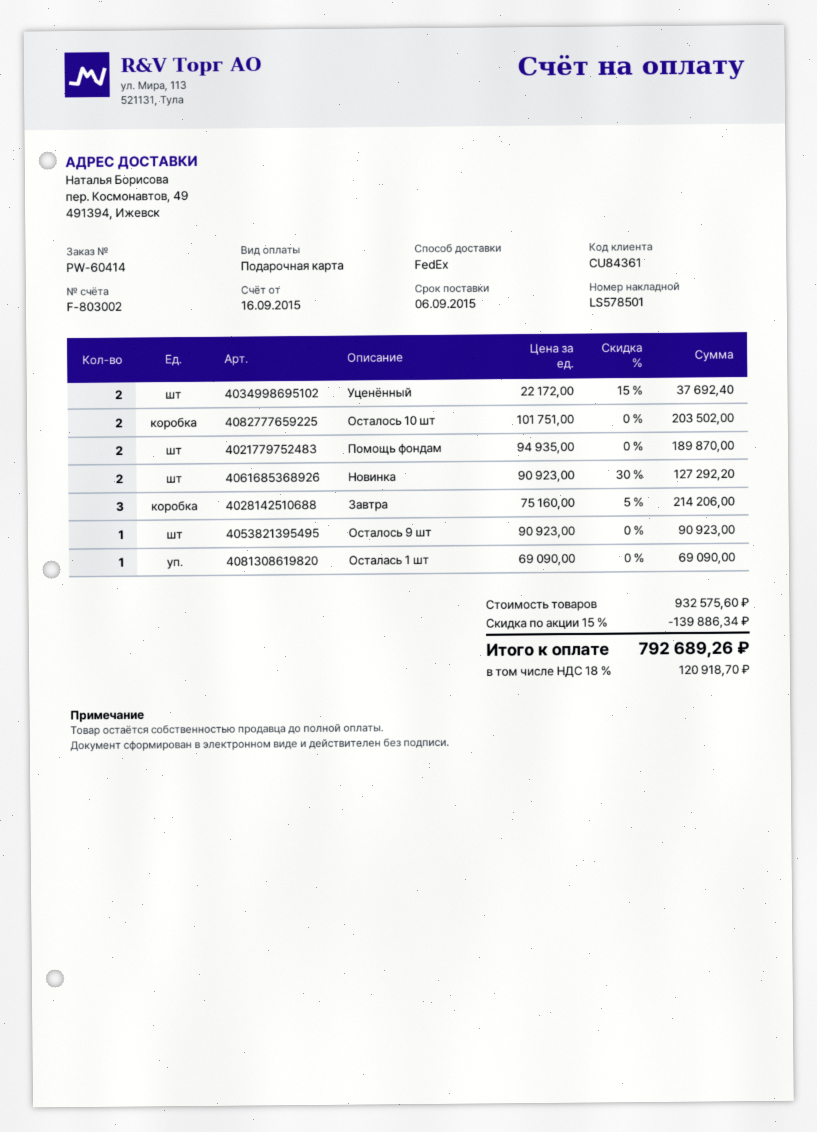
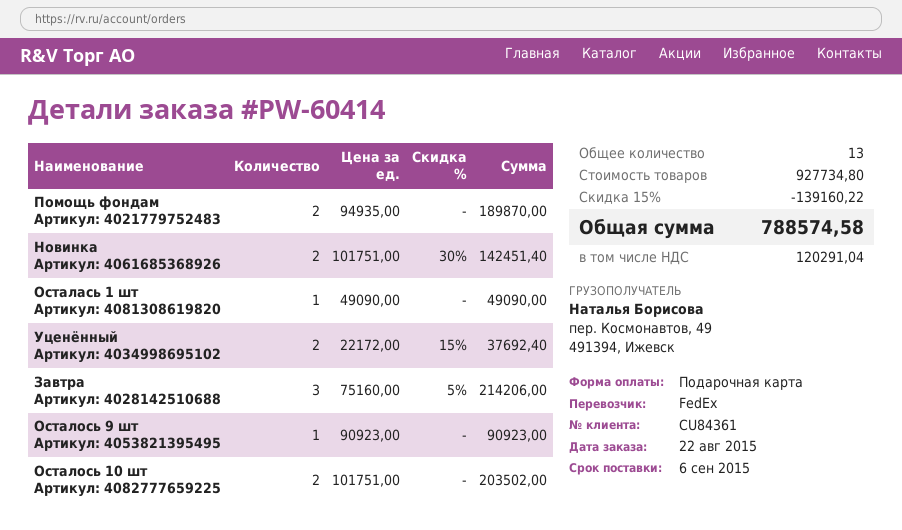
Новинка: 2 x 90923.00 - 30% = 127292.20 -> 2 x 101751.00 - 30% = 142451.40
Осталась 1 шт: 1 x 69090.00 = 69090.00 -> 1 x 49090.00 = 49090.00
subtotal: 932575.60 -> 927734.80
discount: 15% = 139886.34 -> 15% = 139160.22
tax: 120918.70 -> 120291.04
total: 792689.26 -> 788574.58

